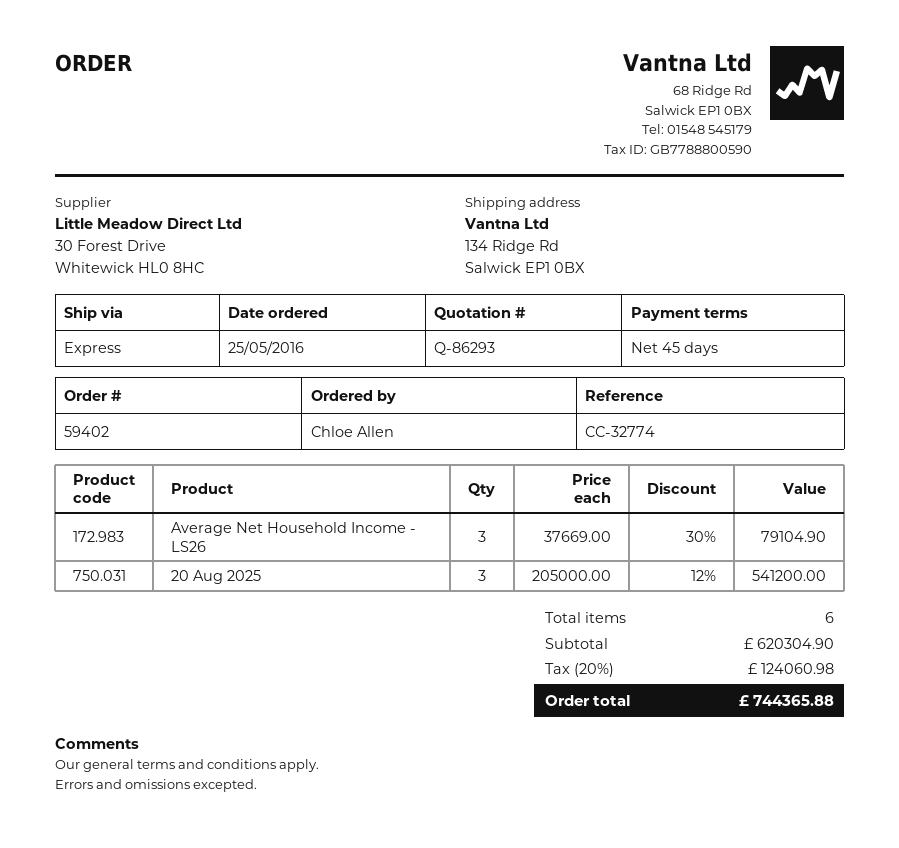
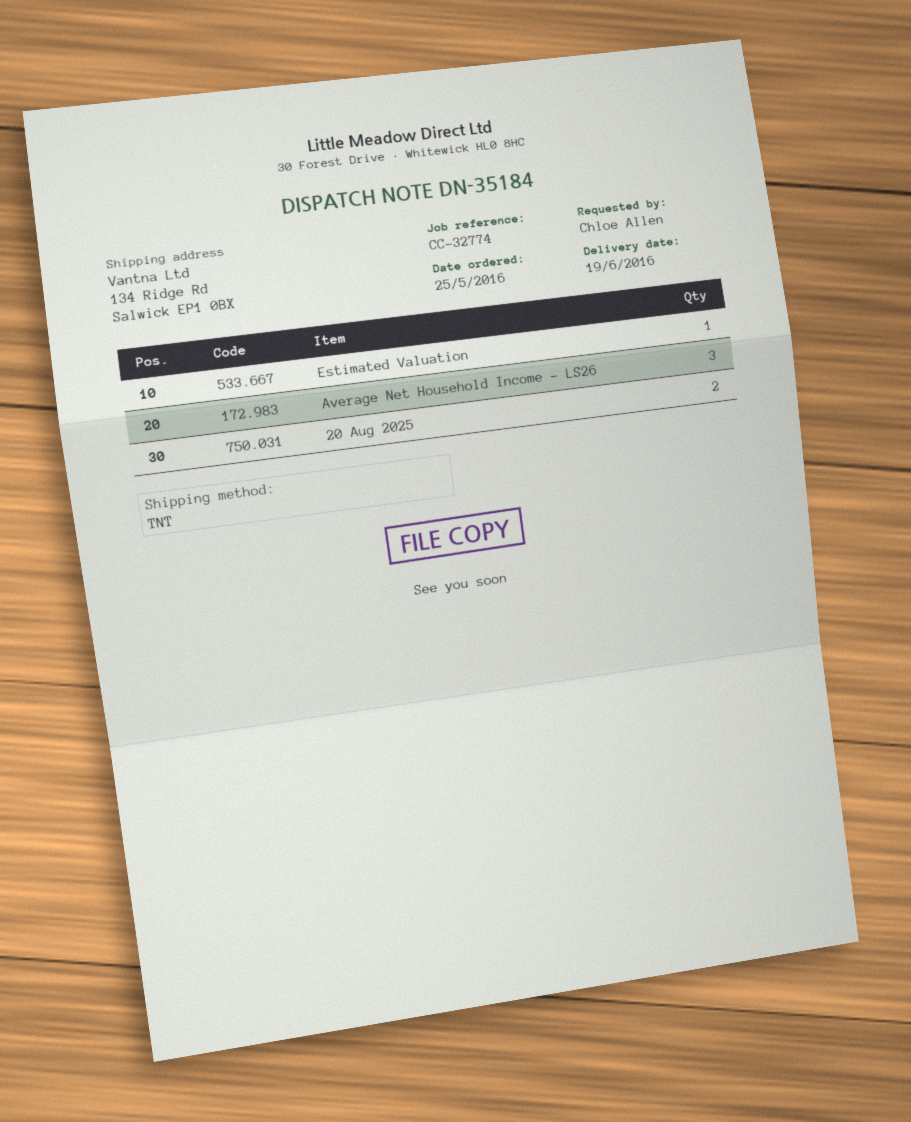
shipping method: express -> TNT
20 Aug 2025: 3 -> 2
Estimated Valuation: none -> 1

